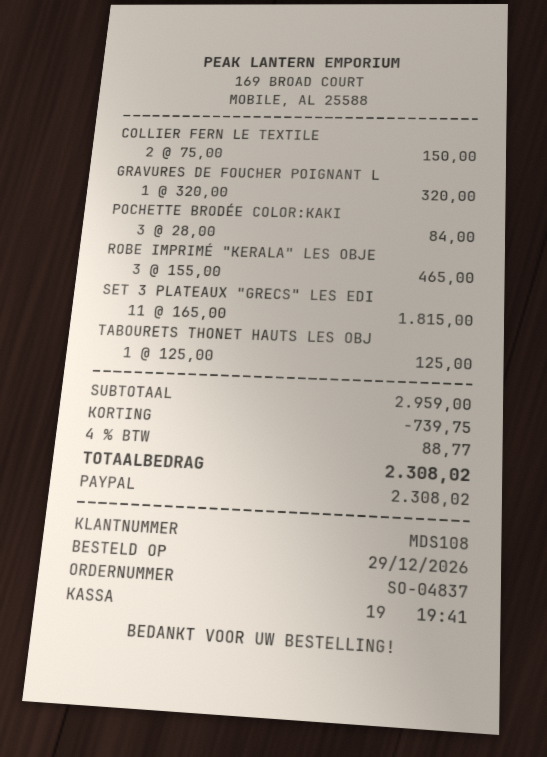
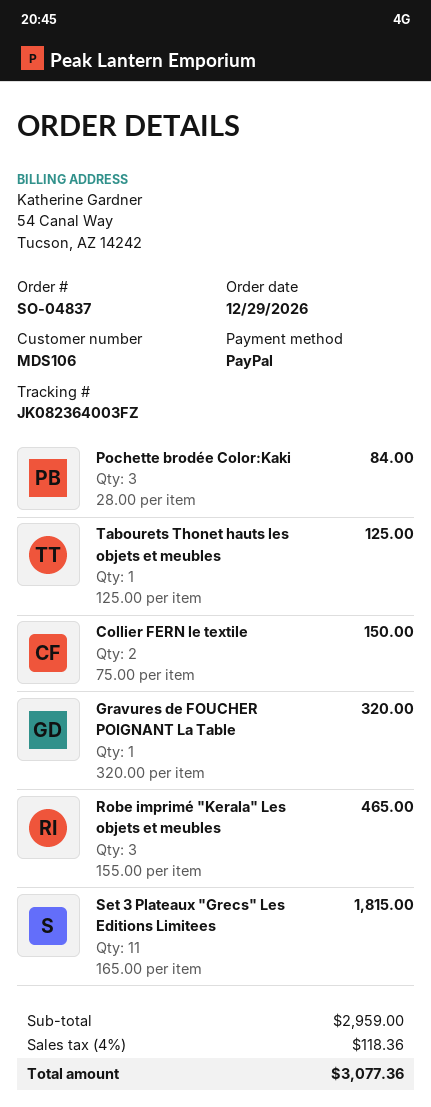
customer number: MDS108 -> MDS106
discount: 739.75 -> none
tax: 4% = 88.77 -> 4% = 118.36
total: 2308.02 -> 3077.36

